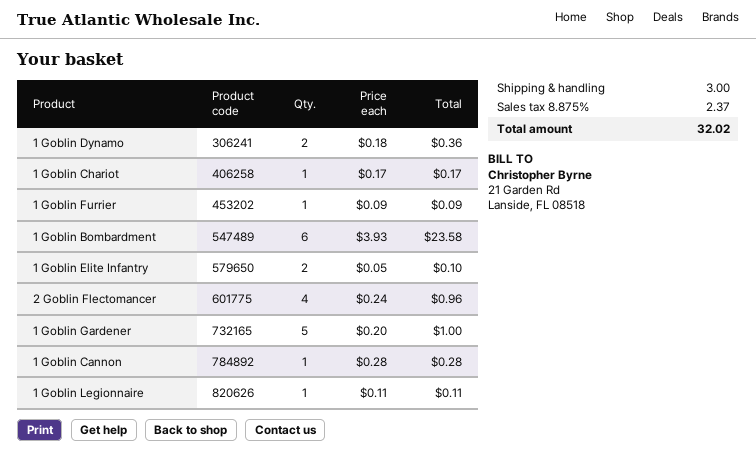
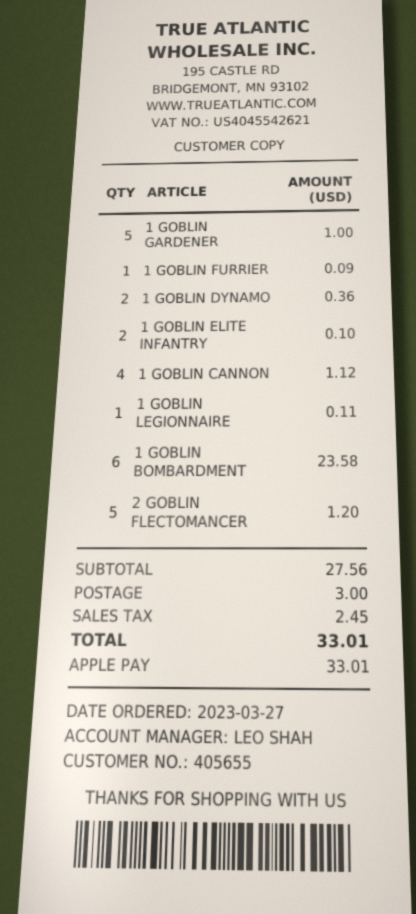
1 Goblin Chariot: 1 for 0.17 -> none
2 Goblin Flectomancer: 4 for 0.96 -> 5 for 1.20
1 Goblin Cannon: 1 for 0.28 -> 4 for 1.12
tax: 2.37 -> 2.45
total: 32.02 -> 33.01

